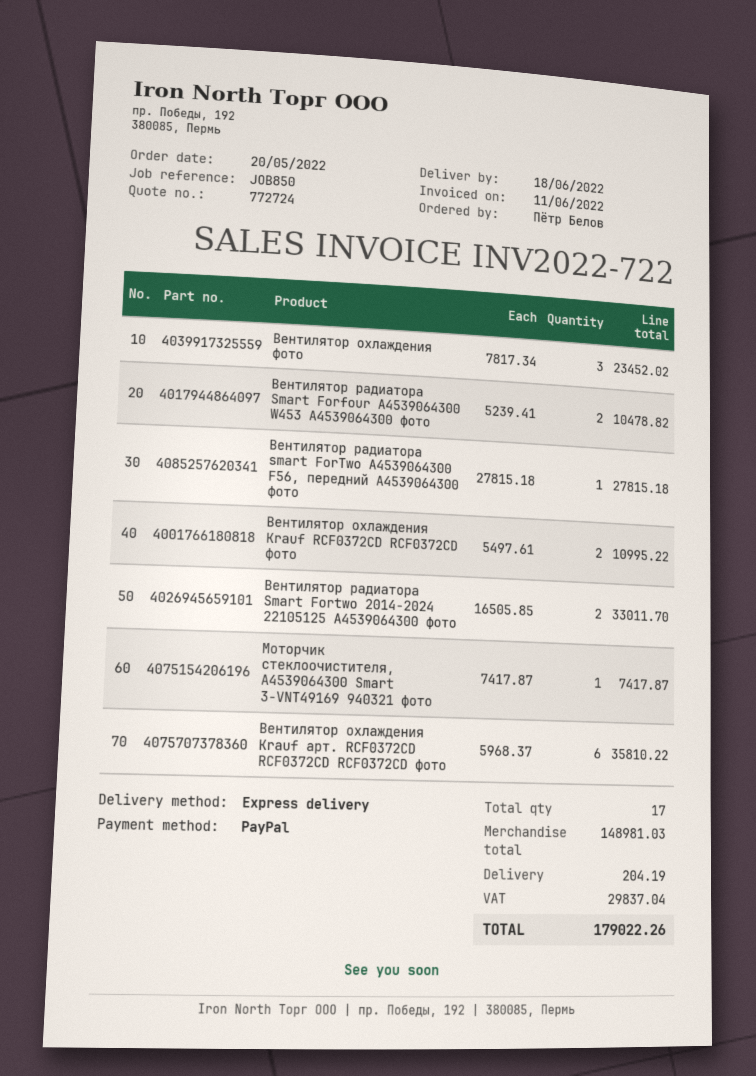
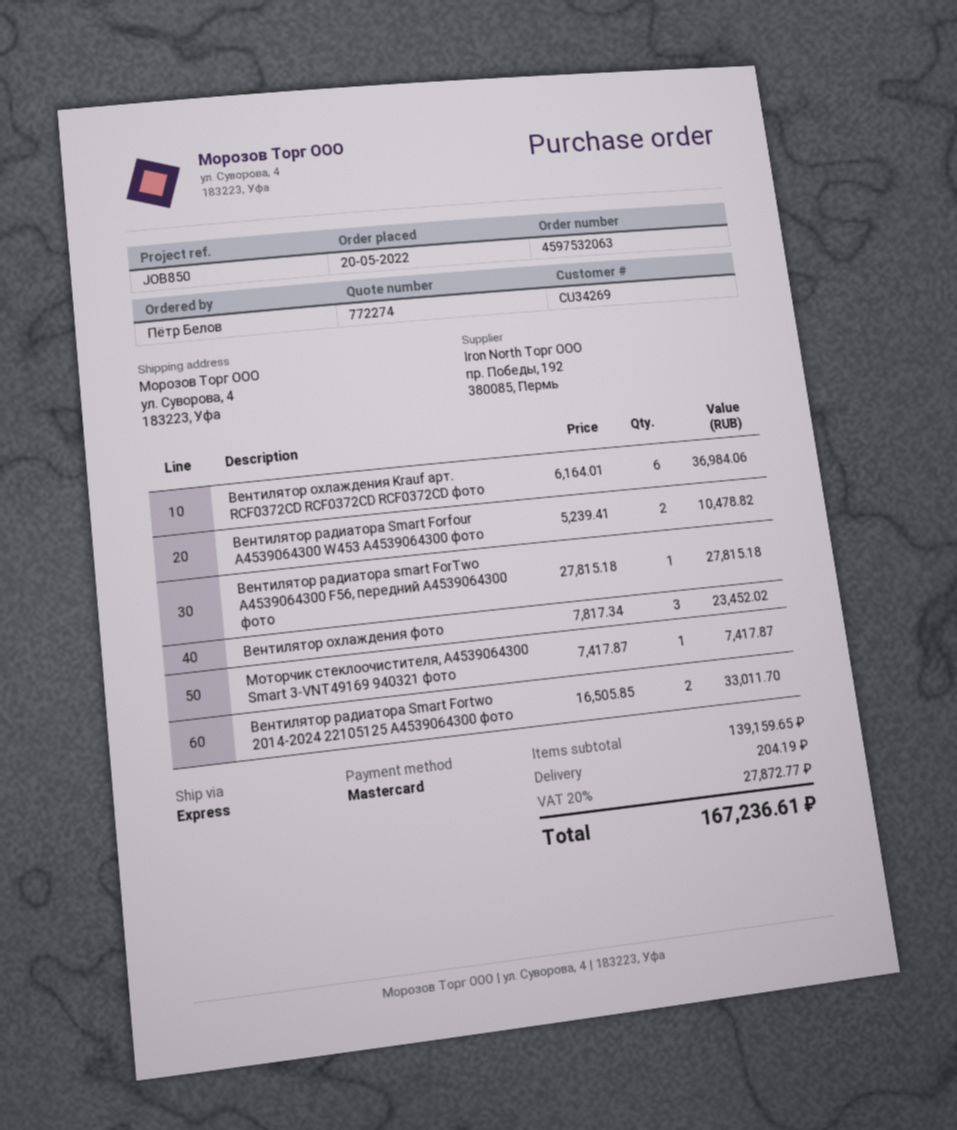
quote number: 772724 -> 772274
payment method: PayPal -> Mastercard
Вентилятор охлаждения Krauf RCF0372CD RCF0372CD фото: 2 x 5497.61 = 10995.22 -> none
Вентилятор охлаждения Krauf арт. RCF0372CD RCF0372CD RCF0372CD фото: 6 x 5968.37 = 35810.22 -> 6 x 6164.01 = 36984.06
subtotal: 148981.03 -> 139159.65
tax: 29837.04 -> 27872.77
total: 179022.26 -> 167236.61

